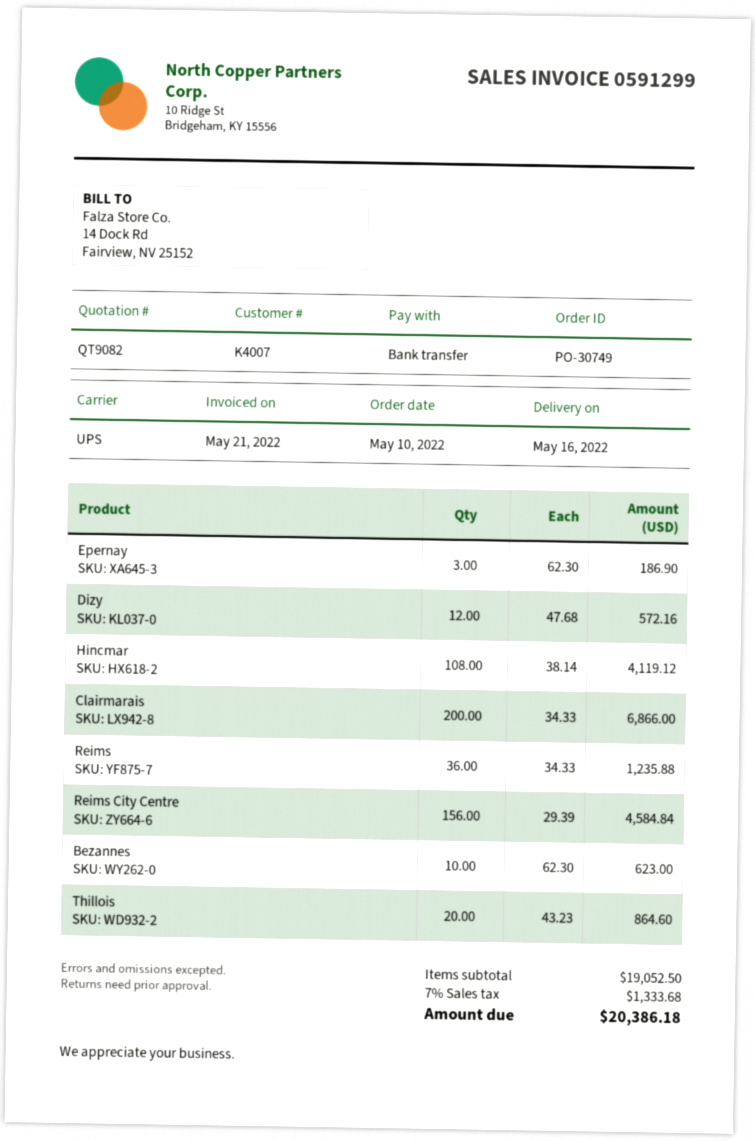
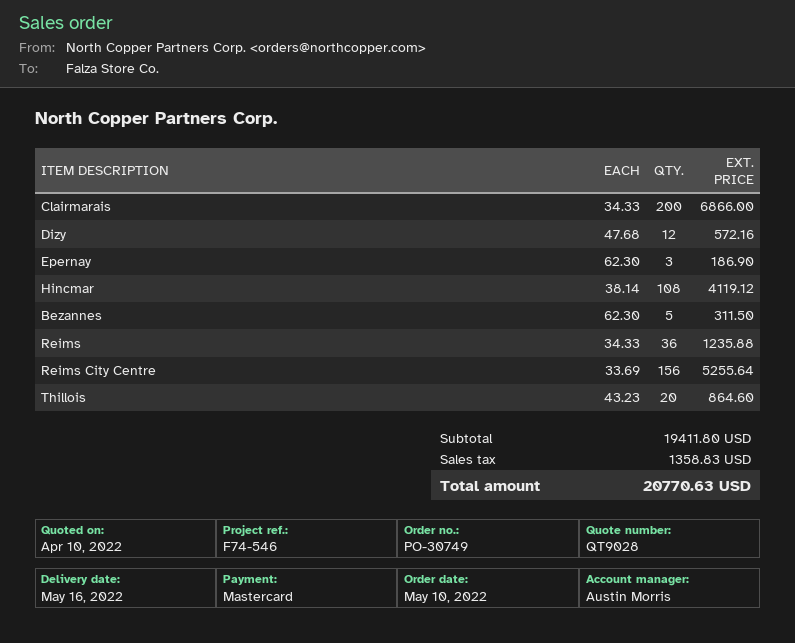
quote number: QT9082 -> QT9028
payment method: bank transfer -> Mastercard
Reims City Centre: 156 x 29.39 = 4584.84 -> 156 x 33.69 = 5255.64
Bezannes: 10 x 62.30 = 623.00 -> 5 x 62.30 = 311.50
subtotal: 19052.50 -> 19411.80
tax: 1333.68 -> 1358.83
total: 20386.18 -> 20770.63

